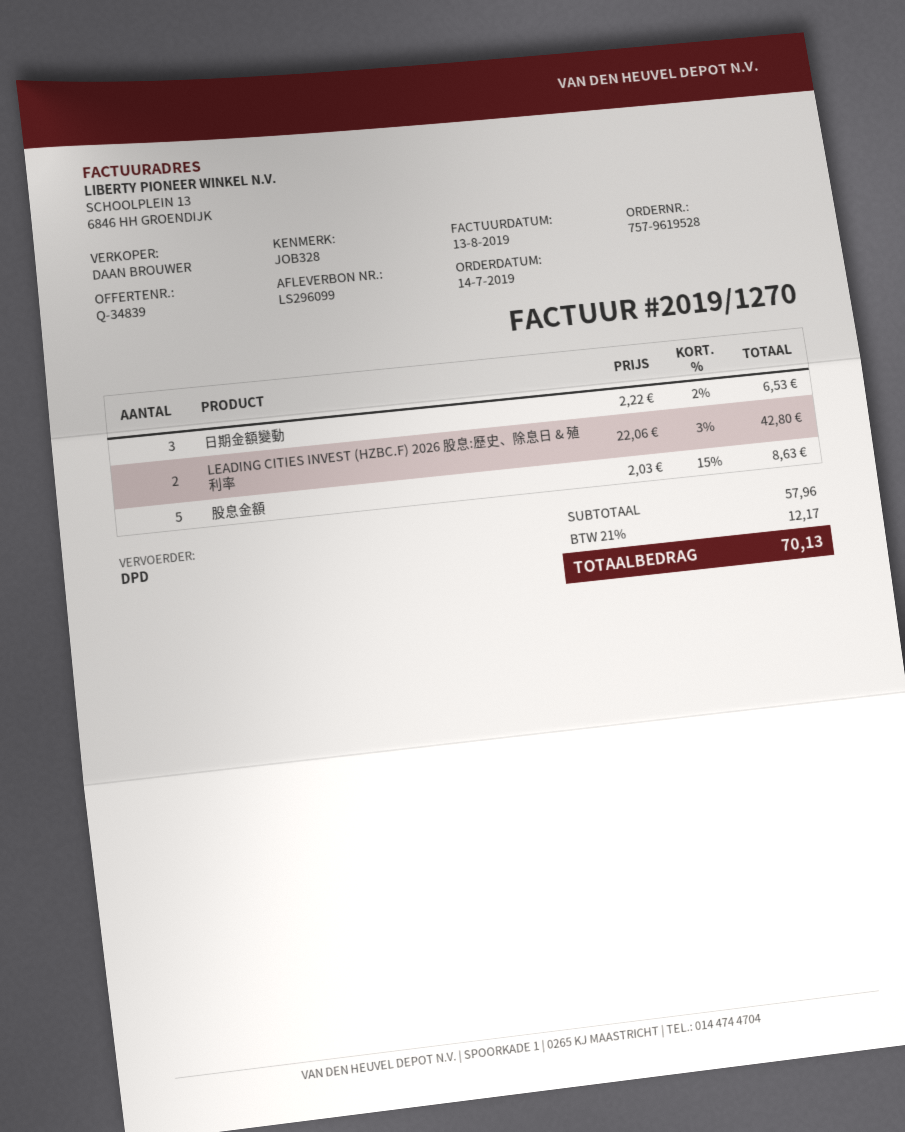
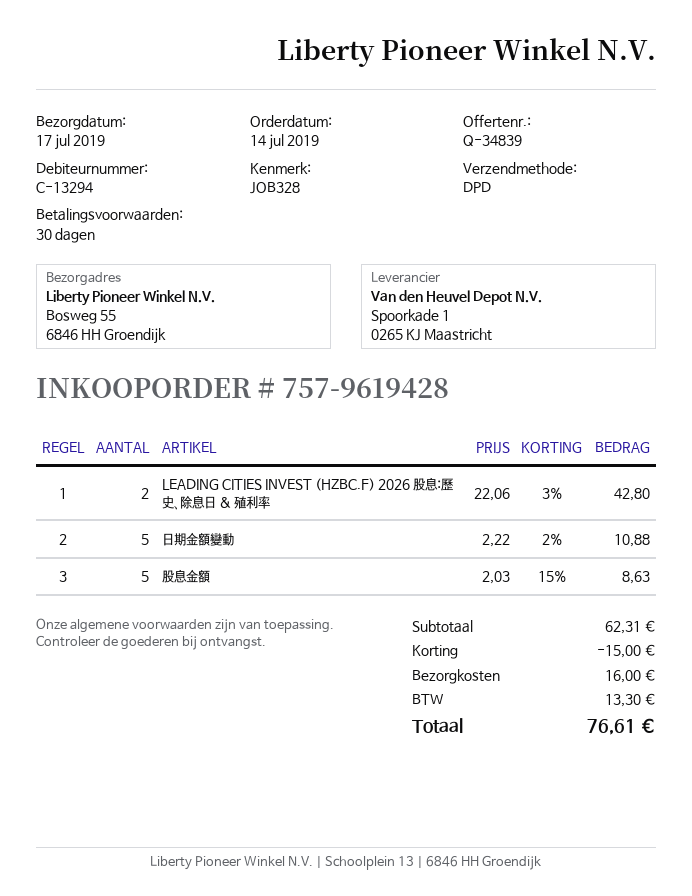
order number: 757-9619528 -> 757-9619428
日期金額變動: 3 x 2.22 - 2% = 6.53 -> 5 x 2.22 - 2% = 10.88
subtotal: 57.96 -> 62.31
discount: none -> 15.00
shipping: none -> 16.00
tax: 12.17 -> 13.30
total: 70.13 -> 76.61

